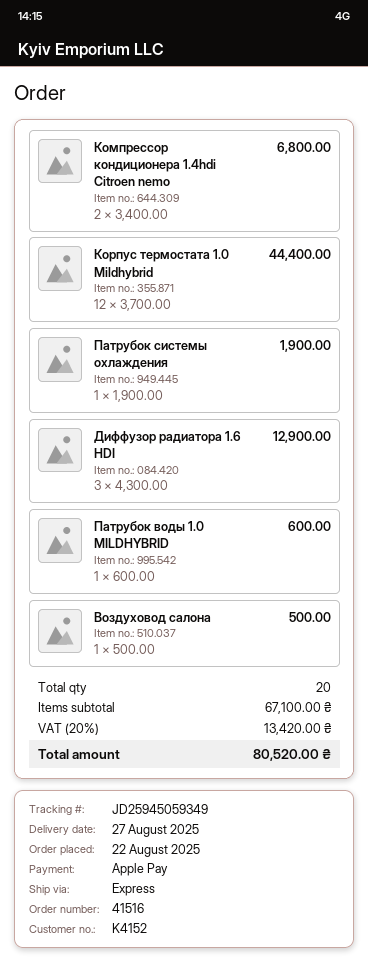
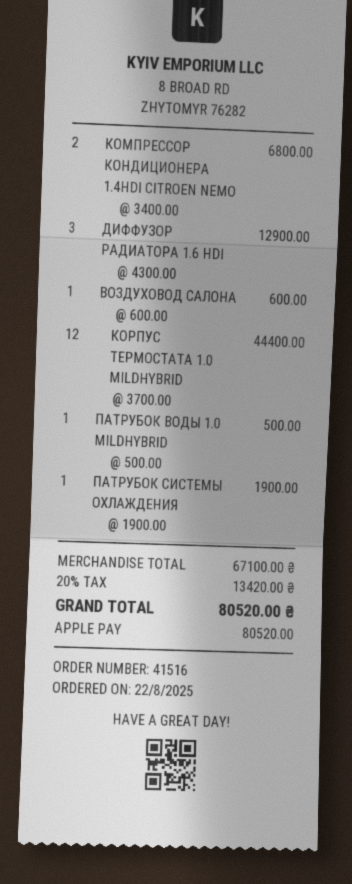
Патрубок воды 1.0 MILDHYBRID: 1 x 600.00 = 600.00 -> 1 x 500.00 = 500.00
Воздуховод салона: 1 x 500.00 = 500.00 -> 1 x 600.00 = 600.00

